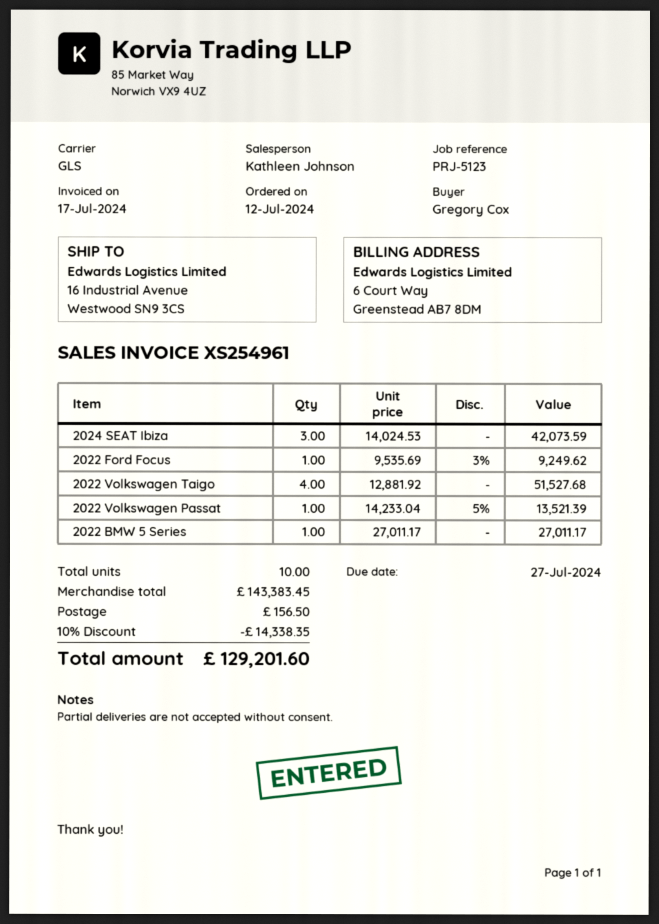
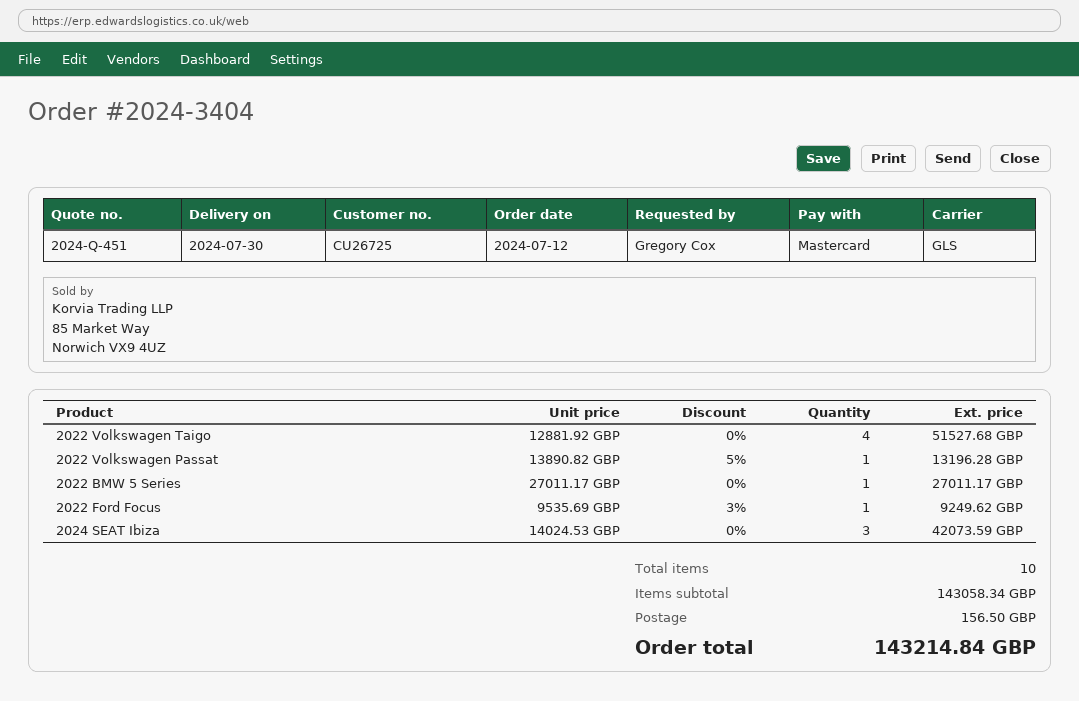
2022 Volkswagen Passat: 1 x 14233.04 - 5% = 13521.39 -> 1 x 13890.82 - 5% = 13196.28
subtotal: 143383.45 -> 143058.34
discount: 10% = 14338.35 -> none
total: 129201.60 -> 143214.84

